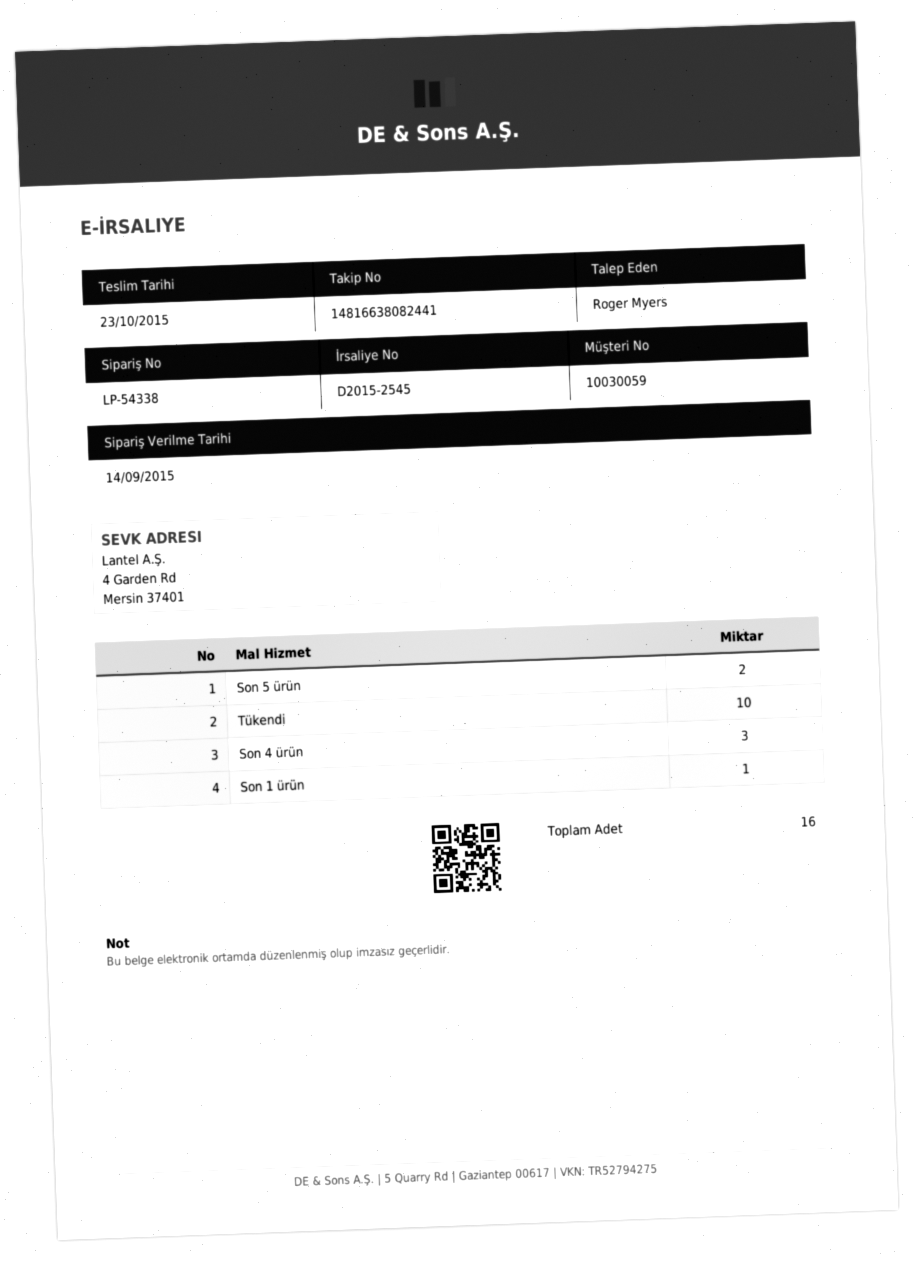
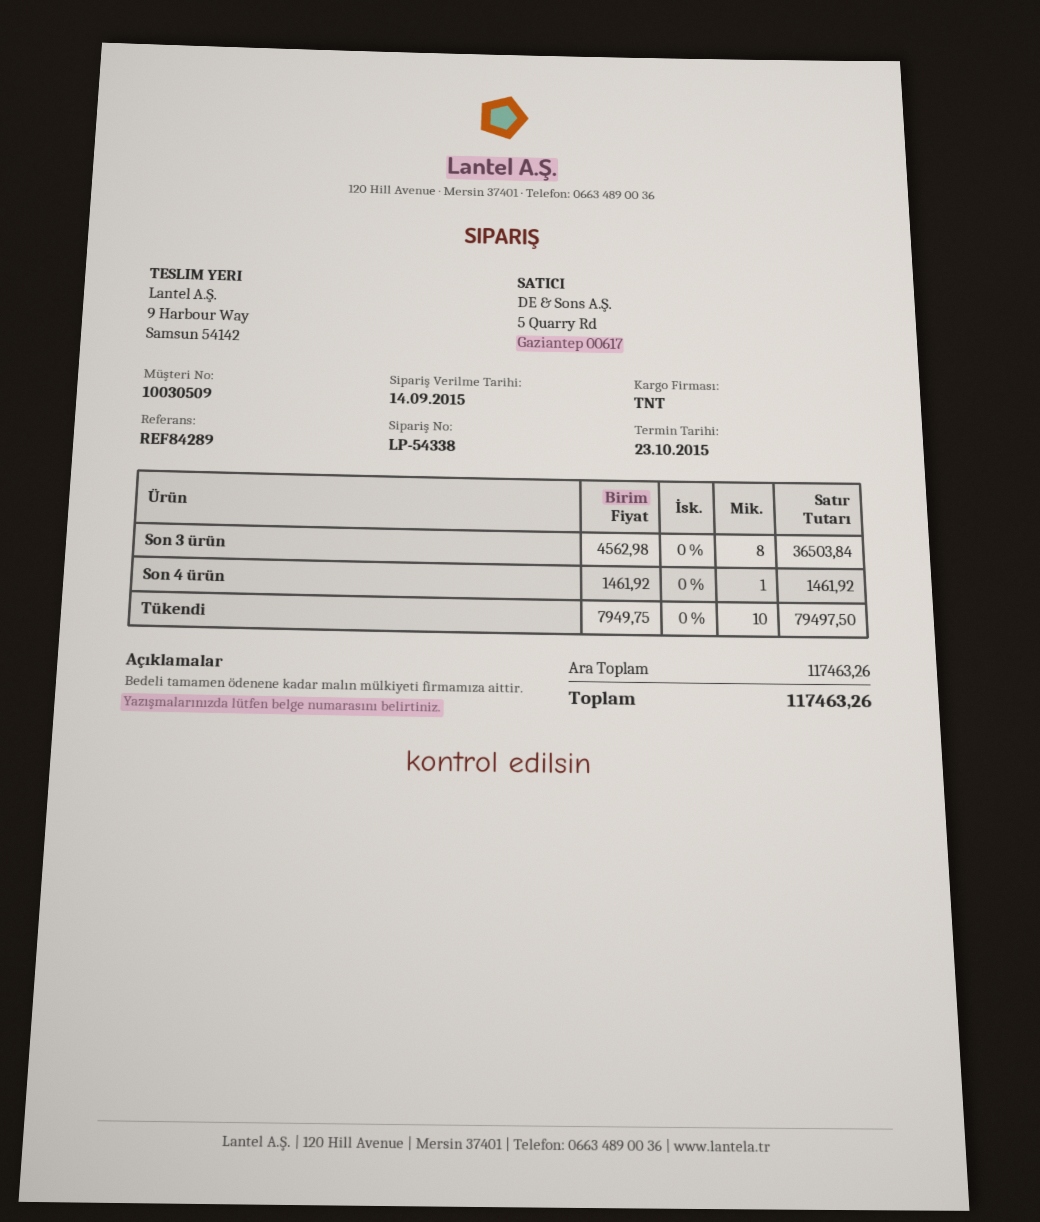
customer number: 10030059 -> 10030509
ship to: 4 Garden Rd, Mersin 37401 -> 9 Harbour Way, Samsun 54142
Son 5 ürün: 2 -> none
Son 4 ürün: 3 -> 1
Son 1 ürün: 1 -> none
Son 3 ürün: none -> 8

